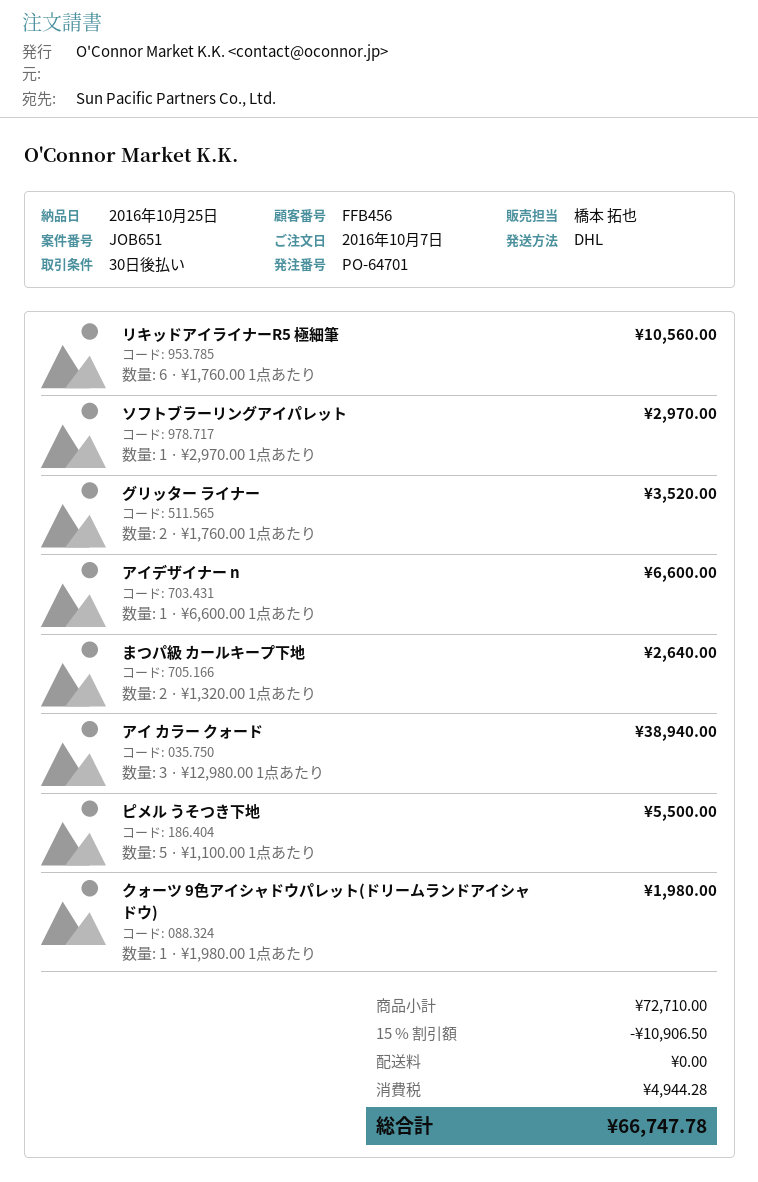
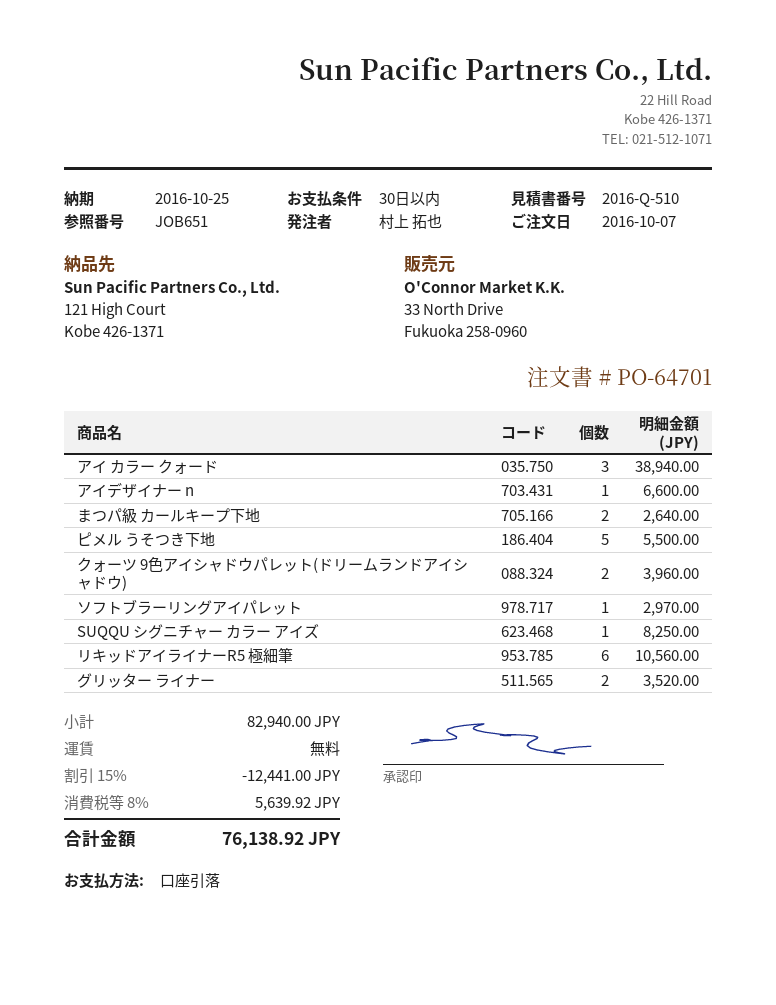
クォーツ 9色アイシャドウパレット(ドリームランドアイシャドウ): 1 for 1980.00 -> 2 for 3960.00
SUQQU シグニチャー カラー アイズ: none -> 1 for 8250.00
subtotal: 72710.00 -> 82940.00
discount: 15% = 10906.50 -> 15% = 12441.00
tax: 4944.28 -> 5639.92
total: 66747.78 -> 76138.92

